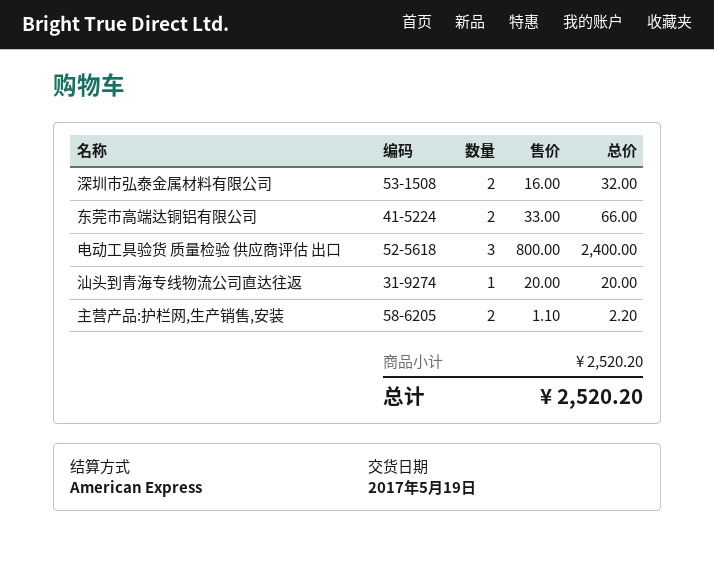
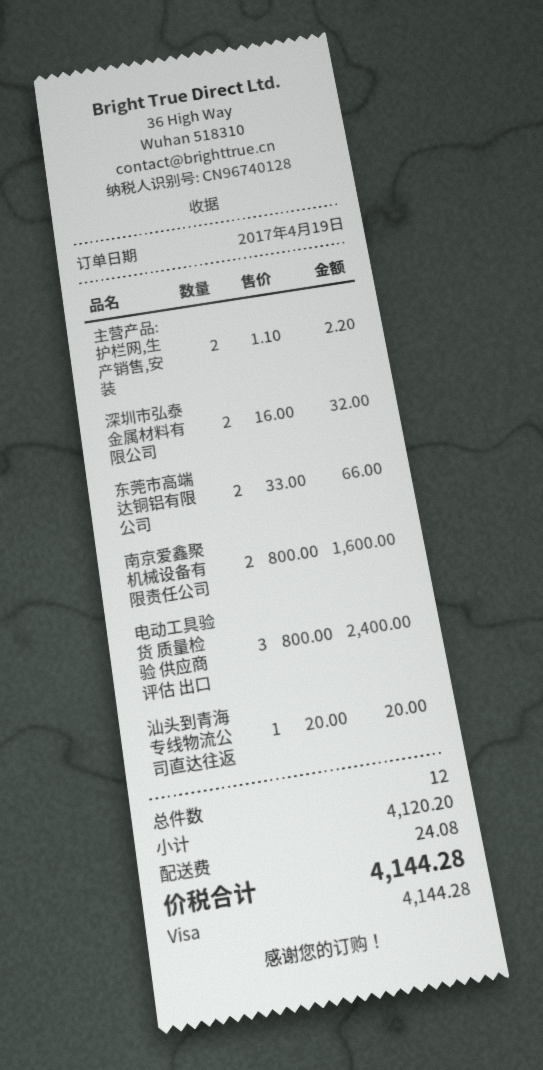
payment method: American Express -> Visa
南京爱鑫聚机械设备有限责任公司: none -> 2 x 800.00 = 1600.00
subtotal: 2520.20 -> 4120.20
shipping: none -> 24.08
total: 2520.20 -> 4144.28

